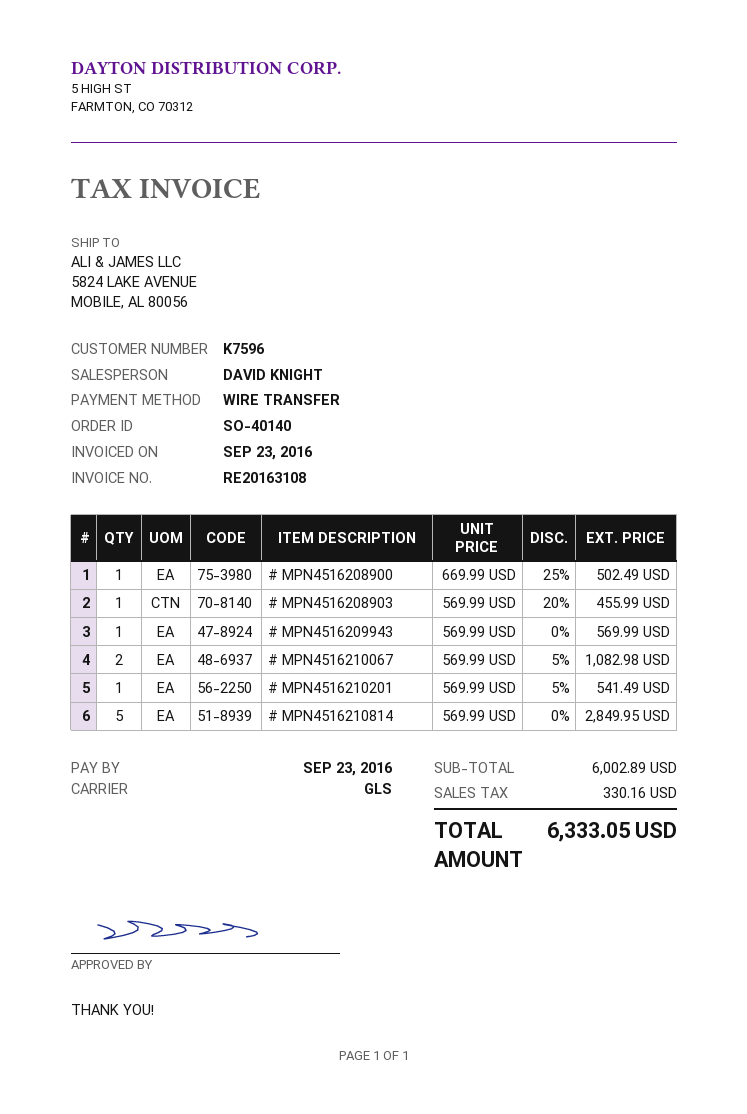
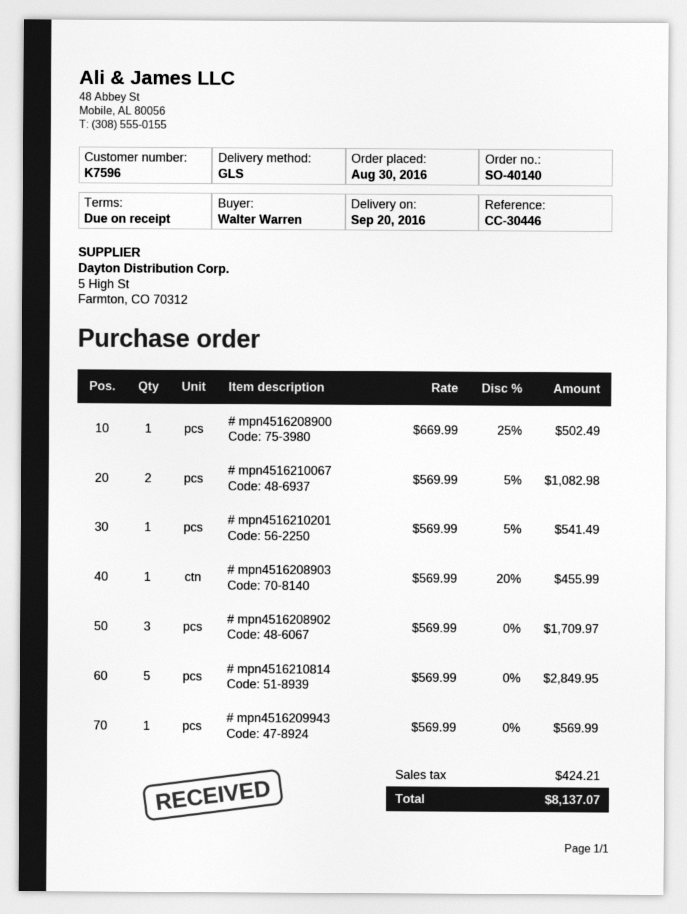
# mpn4516208902: none -> 3 x 569.99 = 1709.97
tax: 330.16 -> 424.21
total: 6333.05 -> 8137.07

